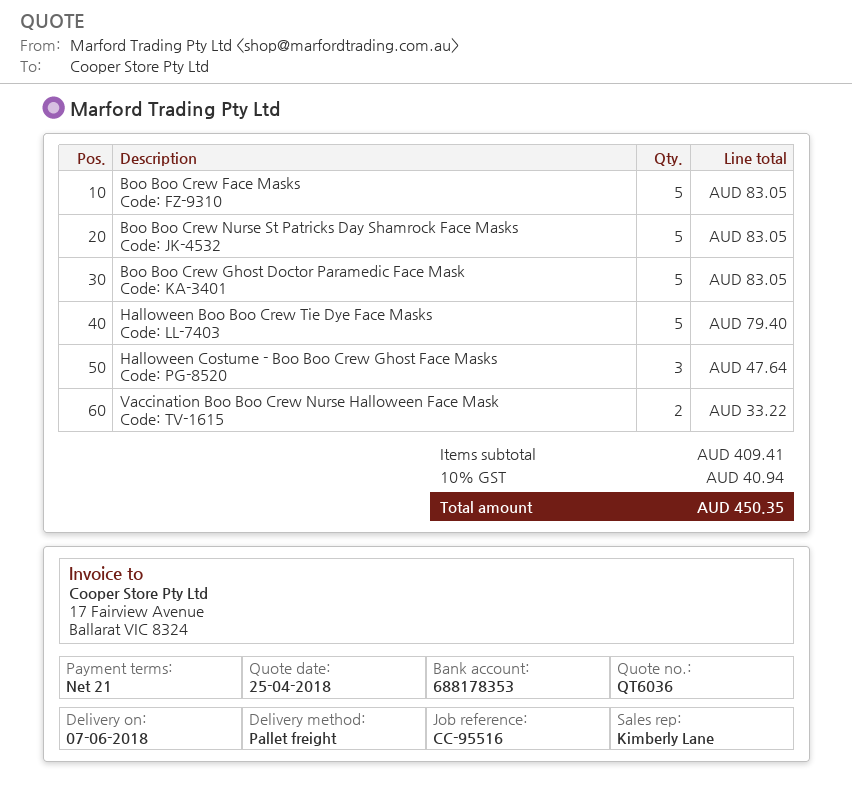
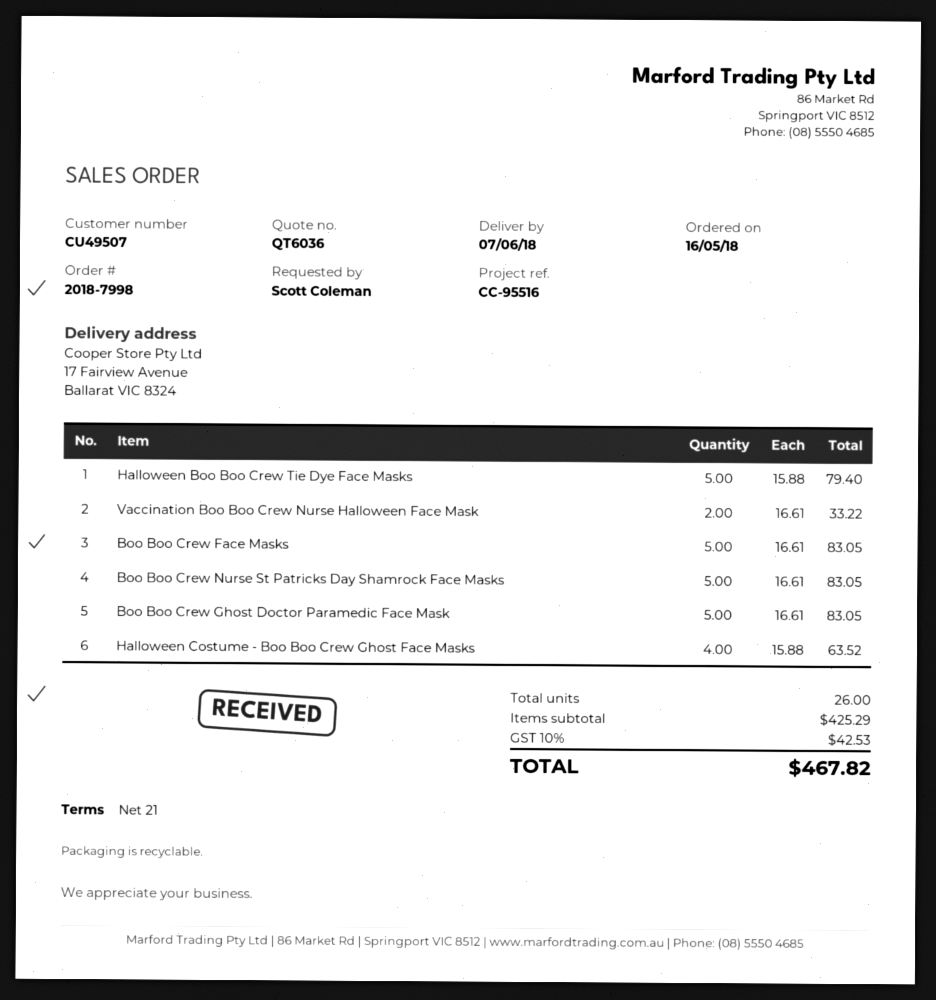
Halloween Costume - Boo Boo Crew Ghost Face Masks: 3 for 47.64 -> 4 for 63.52
subtotal: 409.41 -> 425.29
tax: 10% = 40.94 -> 10% = 42.53
total: 450.35 -> 467.82

